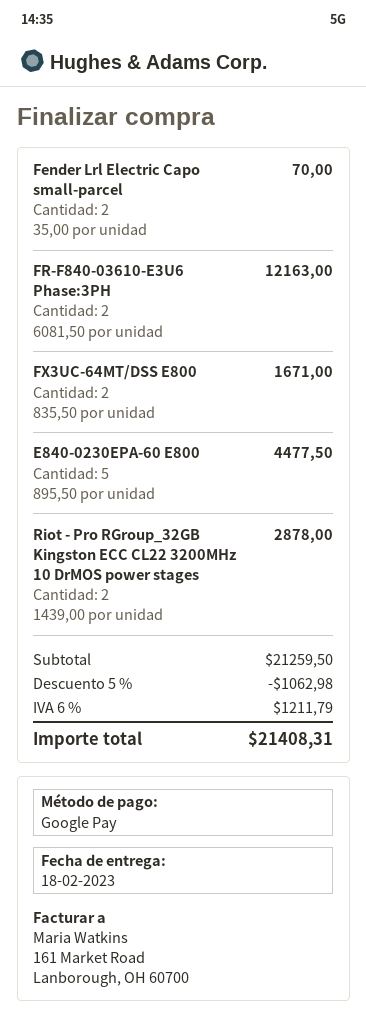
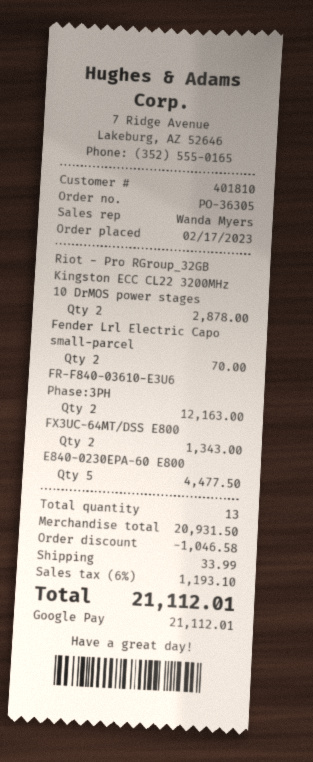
FX3UC-64MT/DSS E800: 2 for 1671.00 -> 2 for 1343.00
subtotal: 21259.50 -> 20931.50
discount: 1062.98 -> 1046.58
shipping: none -> 33.99
tax: 6% = 1211.79 -> 6% = 1193.10
total: 21408.31 -> 21112.01

